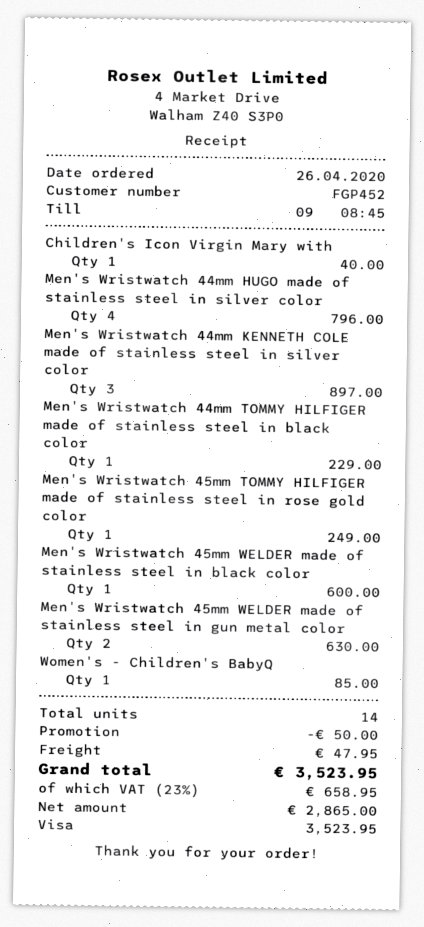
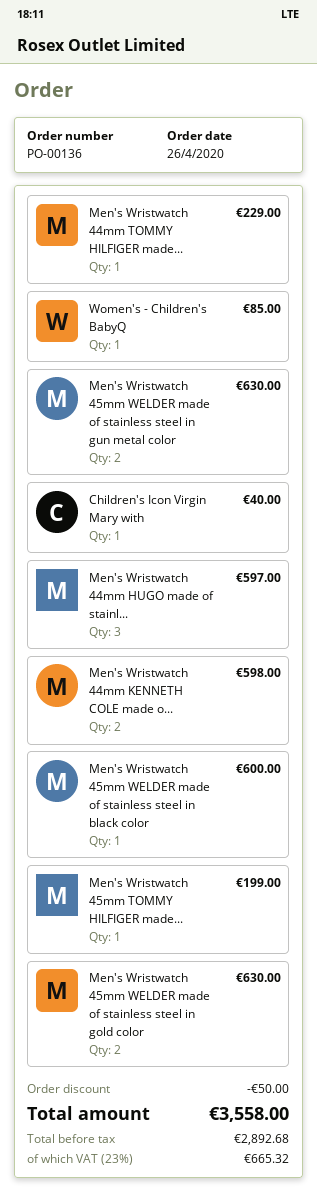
Men's Wristwatch 44mm HUGO made of stainless steel in silver color: 4 for 796.00 -> 3 for 597.00
Men's Wristwatch 44mm KENNETH COLE made of stainless steel in silver color: 3 for 897.00 -> 2 for 598.00
Men's Wristwatch 45mm TOMMY HILFIGER made of stainless steel in rose gold color: 1 for 249.00 -> 1 for 199.00
Men's Wristwatch 45mm WELDER made of stainless steel in gold color: none -> 2 for 630.00
shipping: 47.95 -> none
net: 2865.00 -> 2892.68
tax: 23% = 658.95 -> 23% = 665.32
total: 3523.95 -> 3558.00

